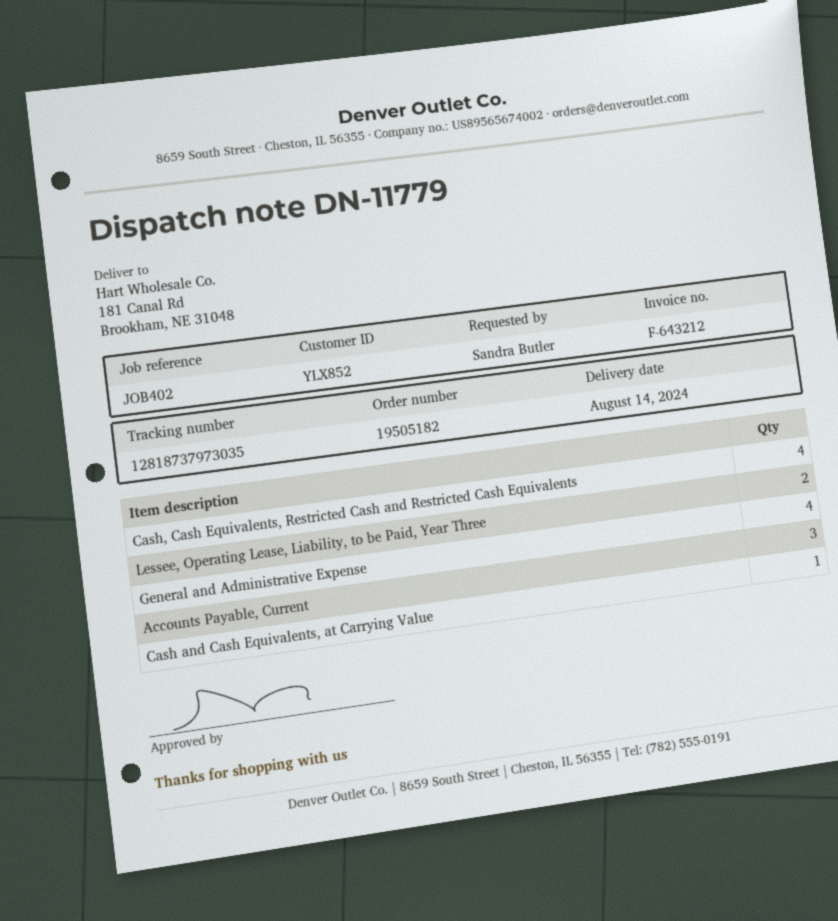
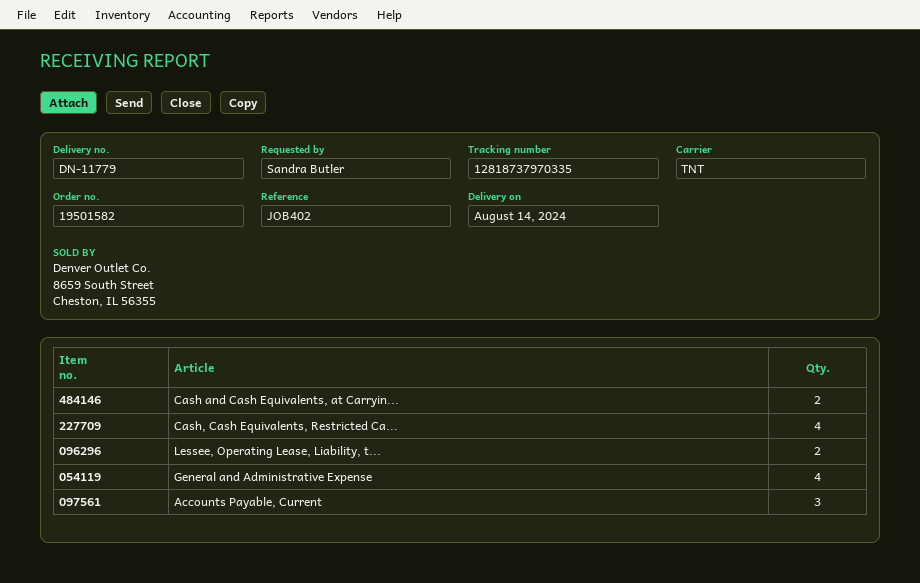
order number: 19505182 -> 19501582
tracking number: 12818737973035 -> 12818737970335
Cash and Cash Equivalents, at Carrying Value: 1 -> 2

